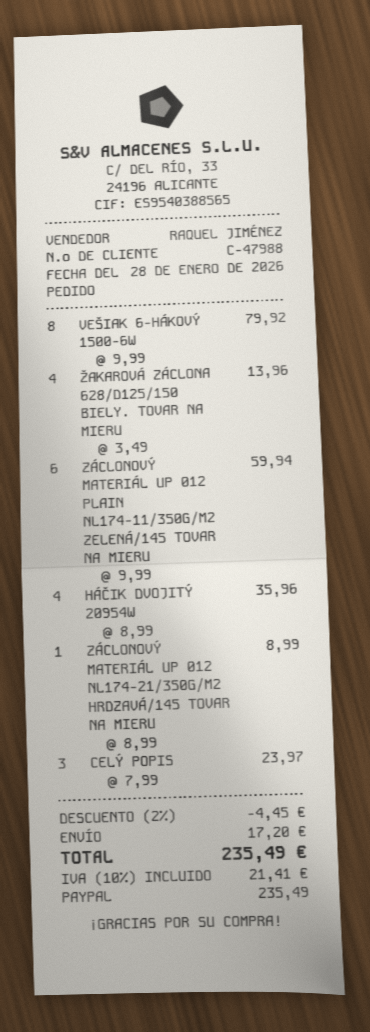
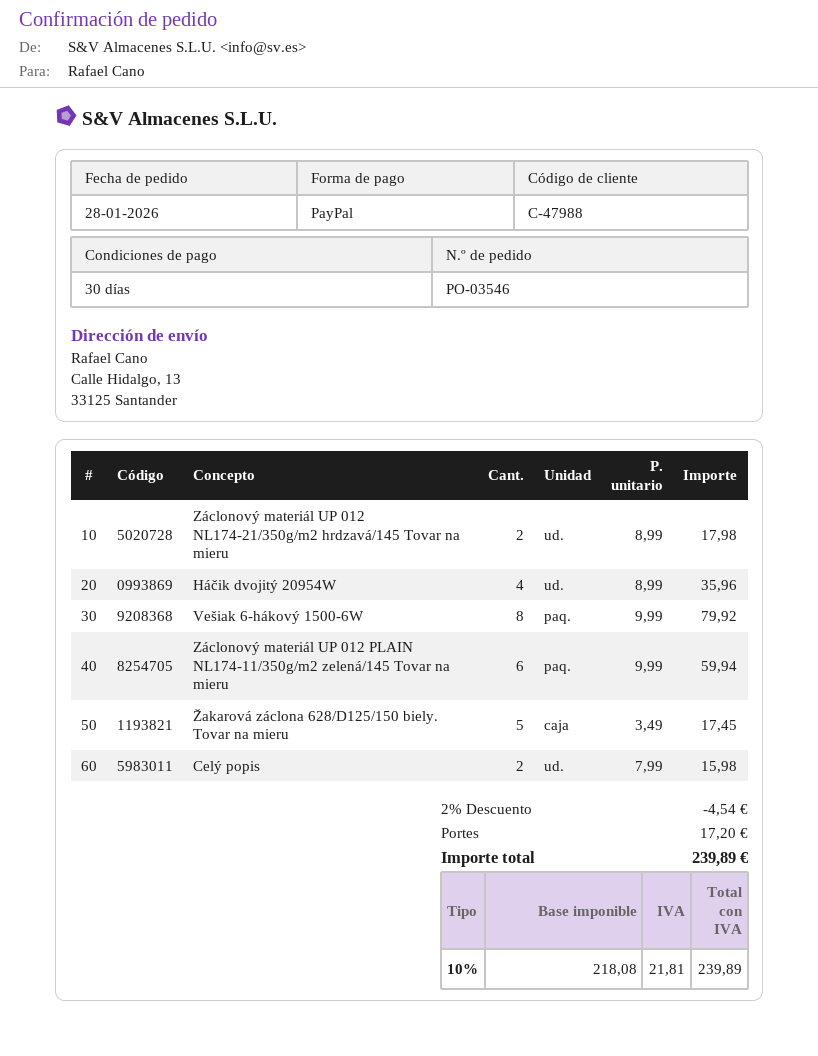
ŽAKAROVÁ ZÁCLONA 628/D125/150 BIELY. TOVAR NA MIERU: 4 x 3.49 = 13.96 -> 5 x 3.49 = 17.45
ZÁCLONOVÝ MATERIÁL UP 012 NL174-21/350G/M2 HRDZAVÁ/145 TOVAR NA MIERU: 1 x 8.99 = 8.99 -> 2 x 8.99 = 17.98
CELÝ POPIS: 3 x 7.99 = 23.97 -> 2 x 7.99 = 15.98
discount: 2% = 4.45 -> 2% = 4.54
tax: 10% = 21.41 -> 10% = 21.81
total: 235.49 -> 239.89

